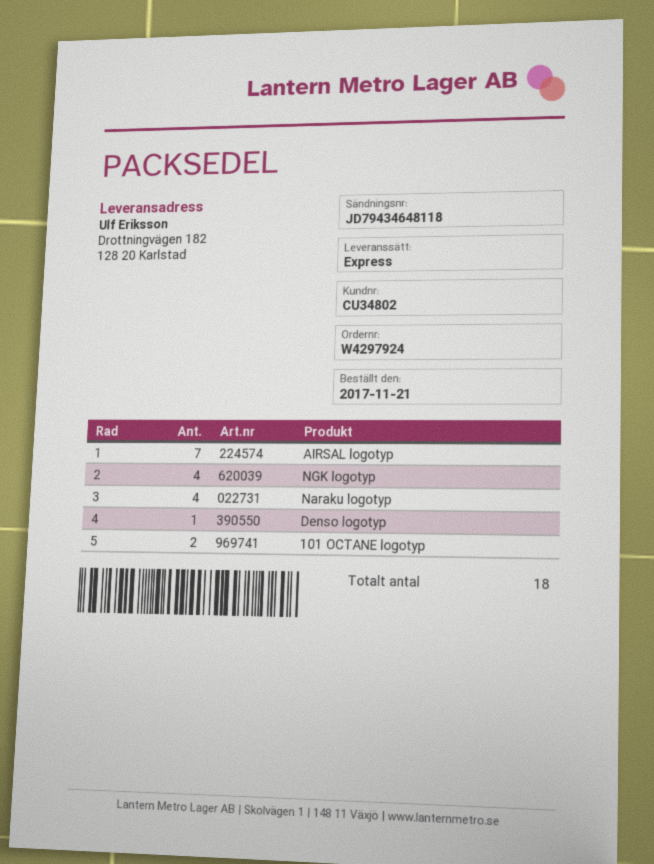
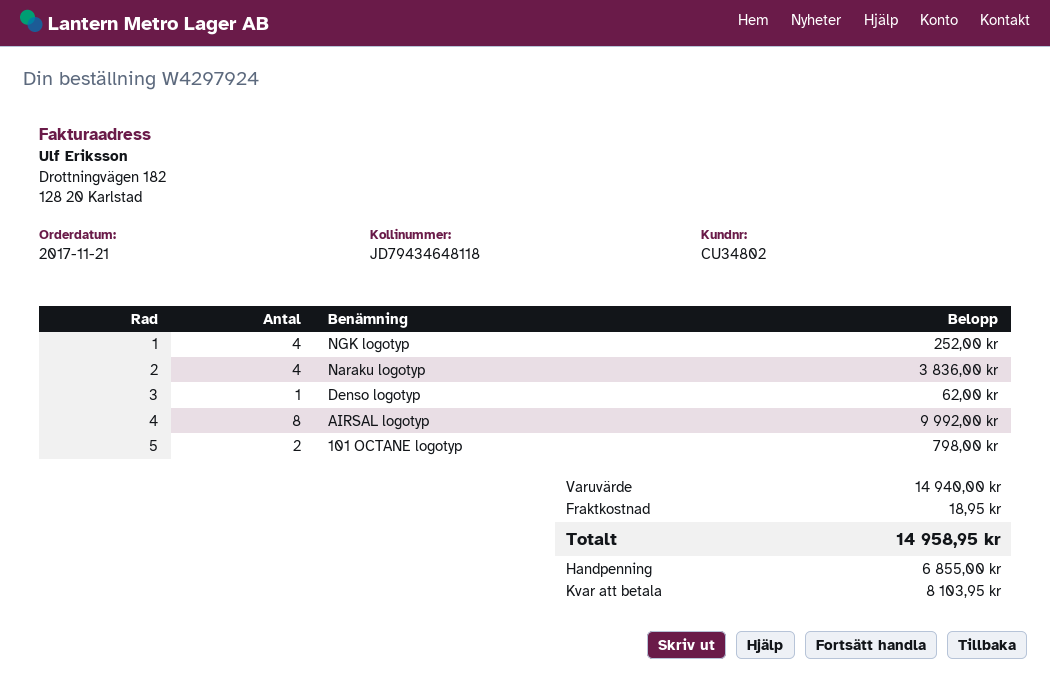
AIRSAL logotyp: 7 -> 8

